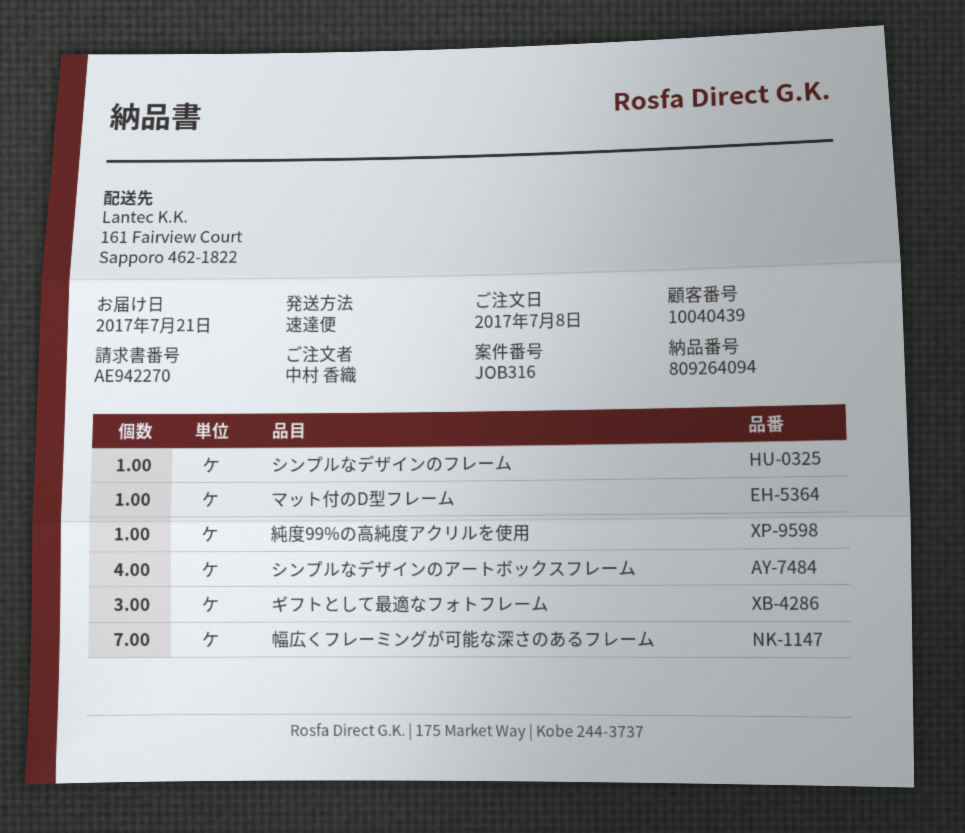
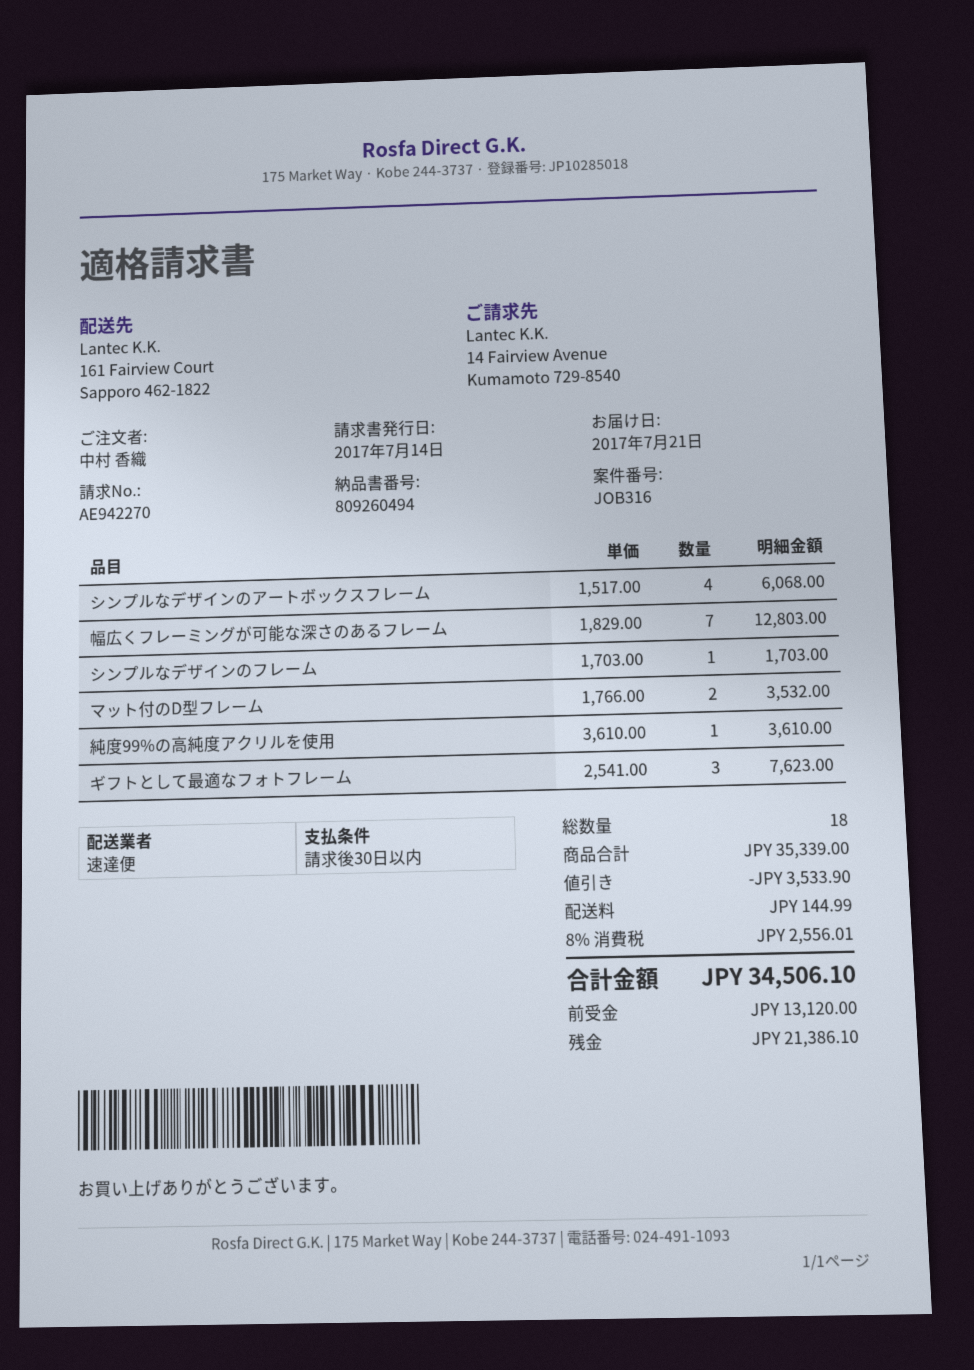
delivery note number: 809264094 -> 809260494
マット付のD型フレーム: 1 -> 2

